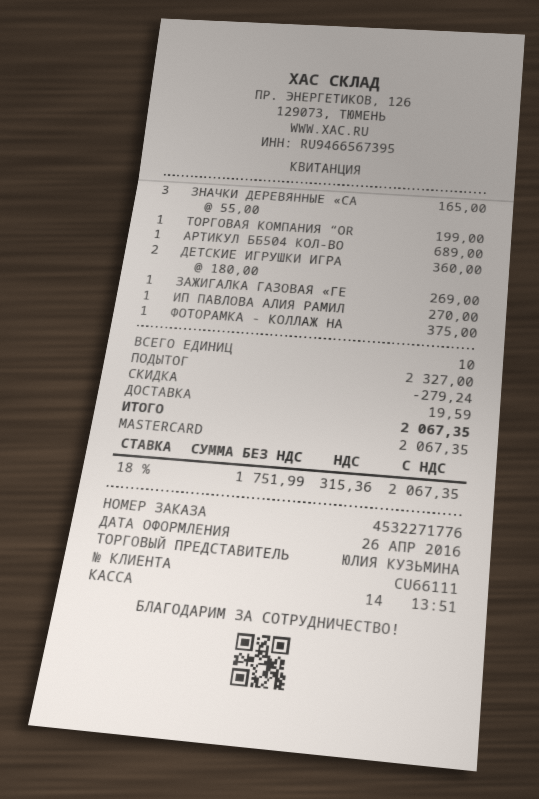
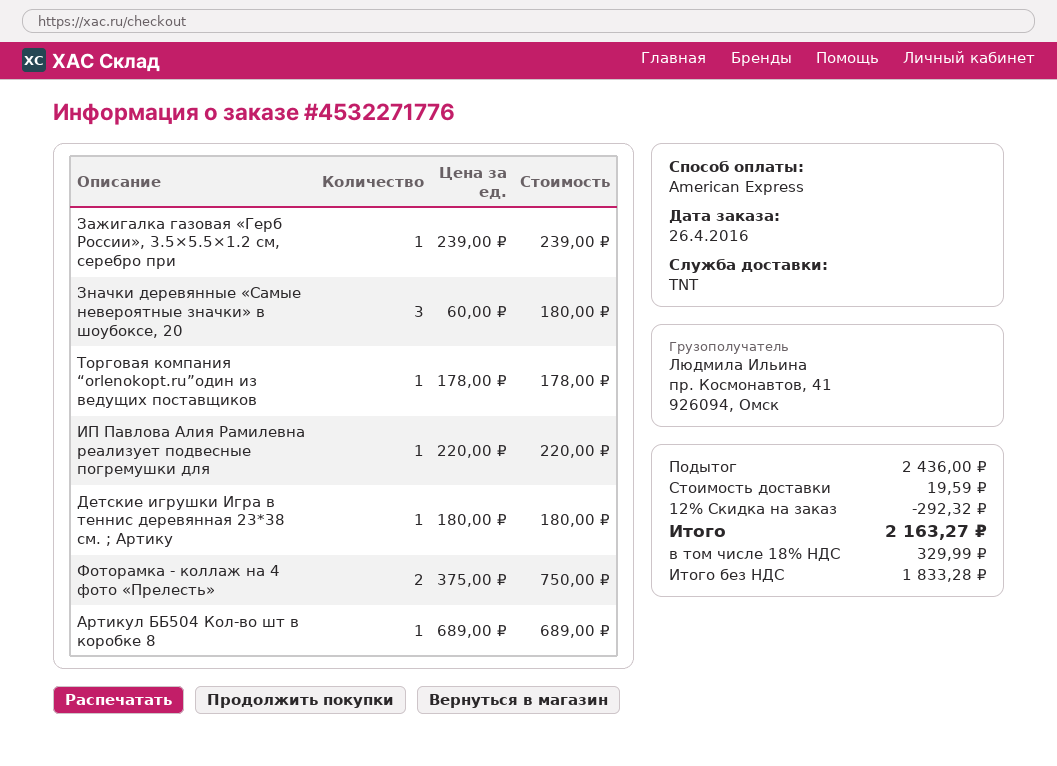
payment method: Mastercard -> American Express
ЗНАЧКИ ДЕРЕВЯННЫЕ «СА: 3 x 55.00 = 165.00 -> 3 x 60.00 = 180.00
ТОРГОВАЯ КОМПАНИЯ “OR: 1 x 199.00 = 199.00 -> 1 x 178.00 = 178.00
ДЕТСКИЕ ИГРУШКИ ИГРА: 2 x 180.00 = 360.00 -> 1 x 180.00 = 180.00
ЗАЖИГАЛКА ГАЗОВАЯ «ГЕ: 1 x 269.00 = 269.00 -> 1 x 239.00 = 239.00
ИП ПАВЛОВА АЛИЯ РАМИЛ: 1 x 270.00 = 270.00 -> 1 x 220.00 = 220.00
ФОТОРАМКА - КОЛЛАЖ НА: 1 x 375.00 = 375.00 -> 2 x 375.00 = 750.00
subtotal: 2327.00 -> 2436.00
discount: 279.24 -> 292.32
net: 1751.99 -> 1833.28
tax: 18% = 315.36 -> 18% = 329.99
total: 2067.35 -> 2163.27

